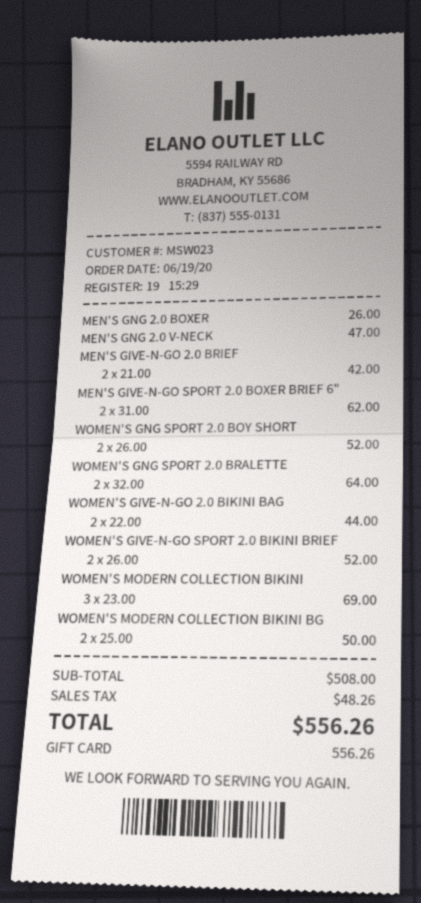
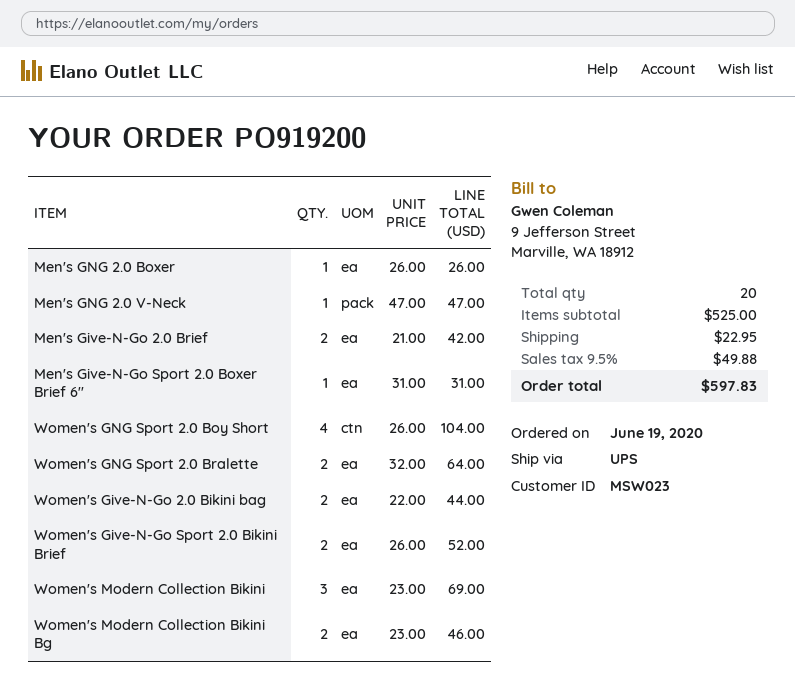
MEN'S GIVE-N-GO SPORT 2.0 BOXER BRIEF 6": 2 x 31.00 = 62.00 -> 1 x 31.00 = 31.00
WOMEN'S GNG SPORT 2.0 BOY SHORT: 2 x 26.00 = 52.00 -> 4 x 26.00 = 104.00
WOMEN'S MODERN COLLECTION BIKINI BG: 2 x 25.00 = 50.00 -> 2 x 23.00 = 46.00
subtotal: 508.00 -> 525.00
shipping: none -> 22.95
tax: 48.26 -> 49.88
total: 556.26 -> 597.83

